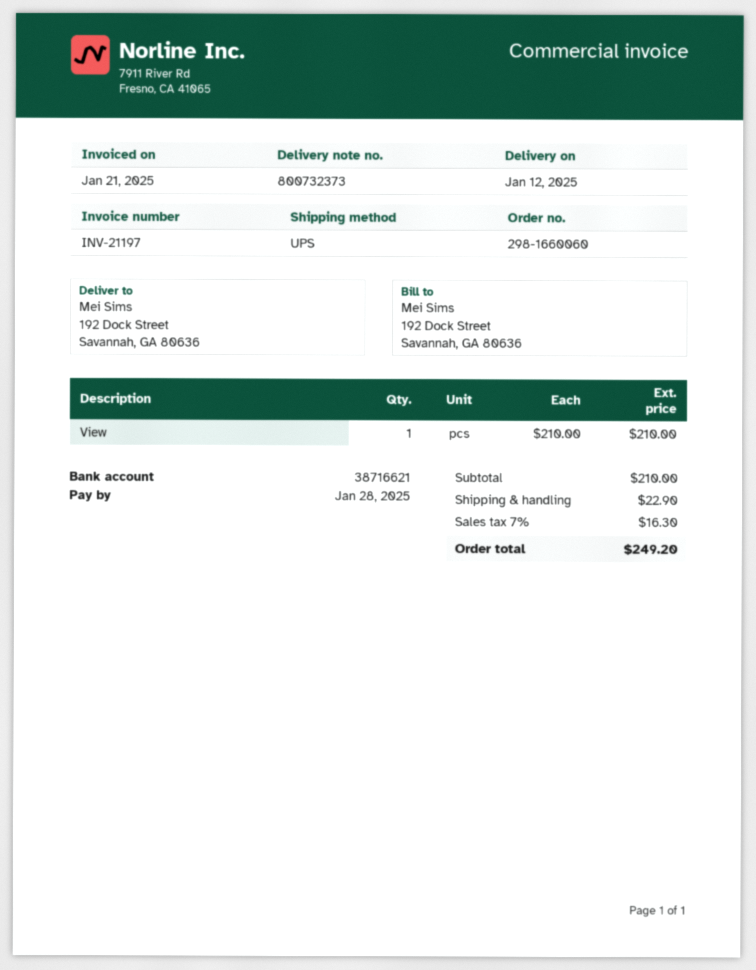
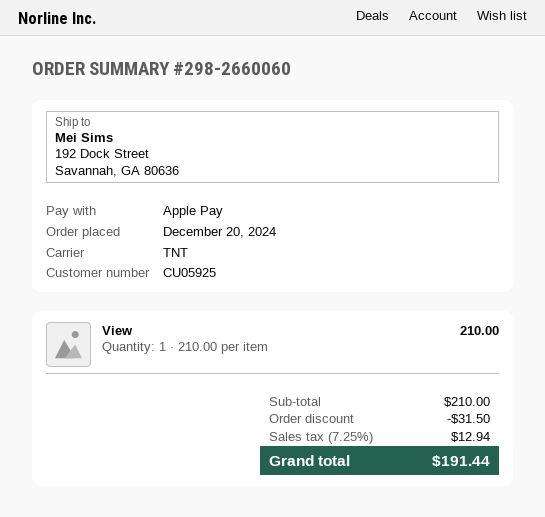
order number: 298-1660060 -> 298-2660060
shipping method: UPS -> TNT
discount: none -> 31.50
shipping: 22.90 -> none
tax: 7% = 16.30 -> 7.25% = 12.94
total: 249.20 -> 191.44

